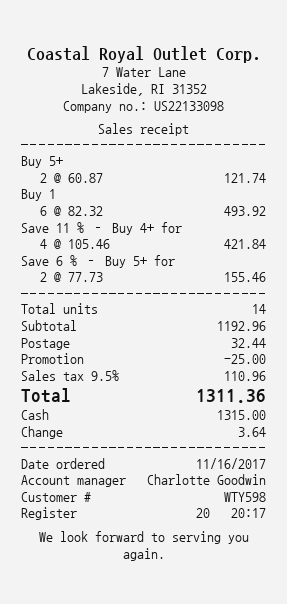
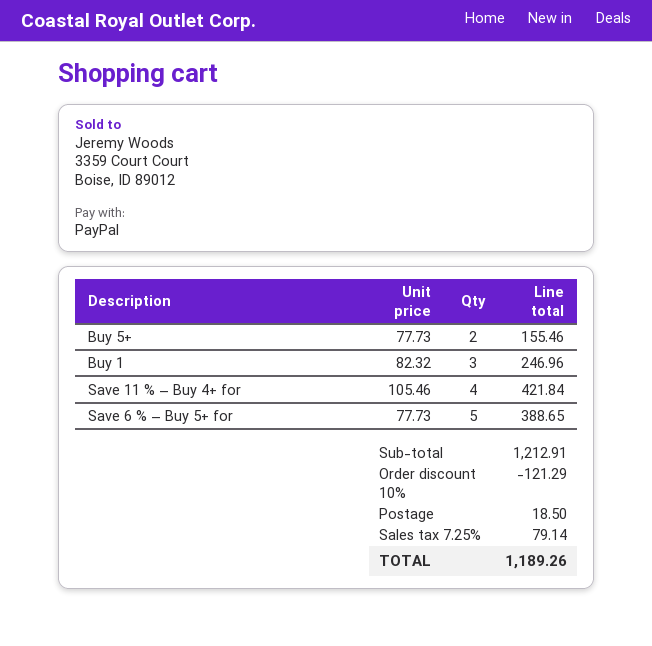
payment method: cash -> PayPal
Buy 5+: 2 x 60.87 = 121.74 -> 2 x 77.73 = 155.46
Buy 1: 6 x 82.32 = 493.92 -> 3 x 82.32 = 246.96
Save 6 % – Buy 5+ for: 2 x 77.73 = 155.46 -> 5 x 77.73 = 388.65
subtotal: 1192.96 -> 1212.91
discount: 25.00 -> 121.29
shipping: 32.44 -> 18.50
tax: 9.5% = 110.96 -> 7.25% = 79.14
total: 1311.36 -> 1189.26

